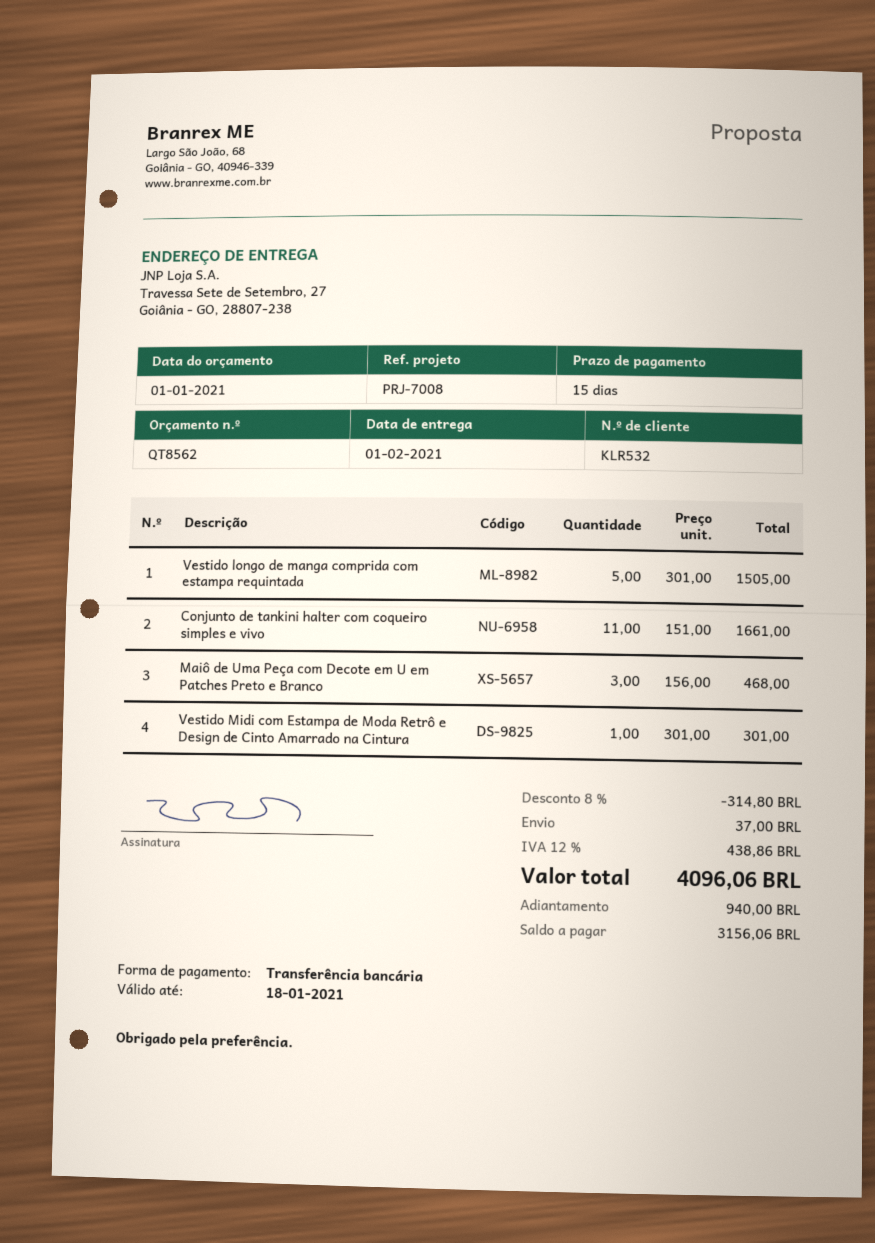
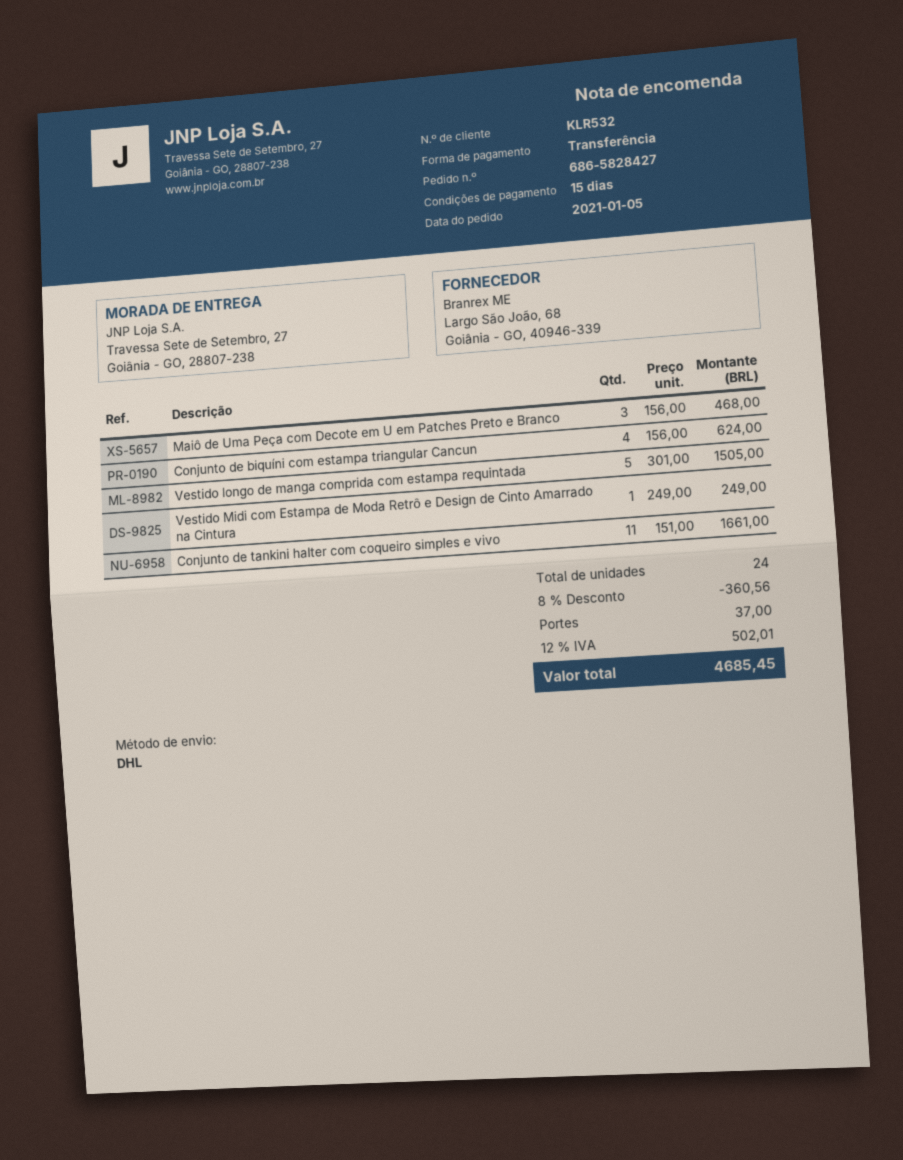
Vestido Midi com Estampa de Moda Retrô e Design de Cinto Amarrado na Cintura: 1 x 301.00 = 301.00 -> 1 x 249.00 = 249.00
Conjunto de biquíni com estampa triangular Cancun: none -> 4 x 156.00 = 624.00
discount: 8% = 314.80 -> 8% = 360.56
tax: 12% = 438.86 -> 12% = 502.01
total: 4096.06 -> 4685.45

